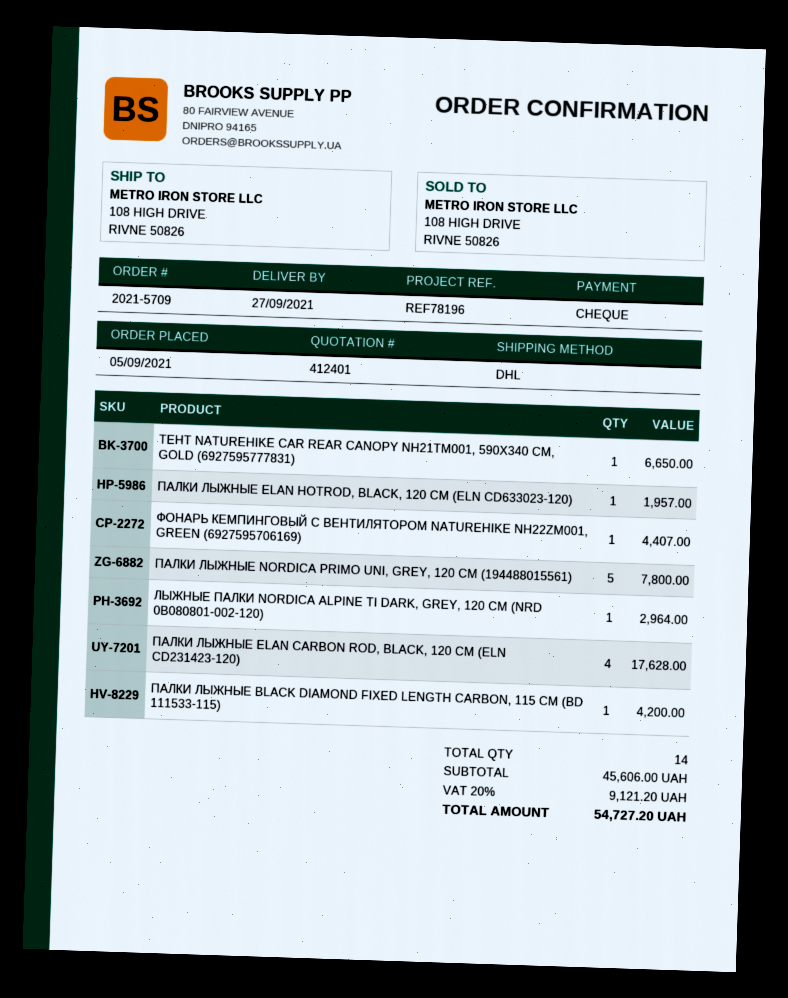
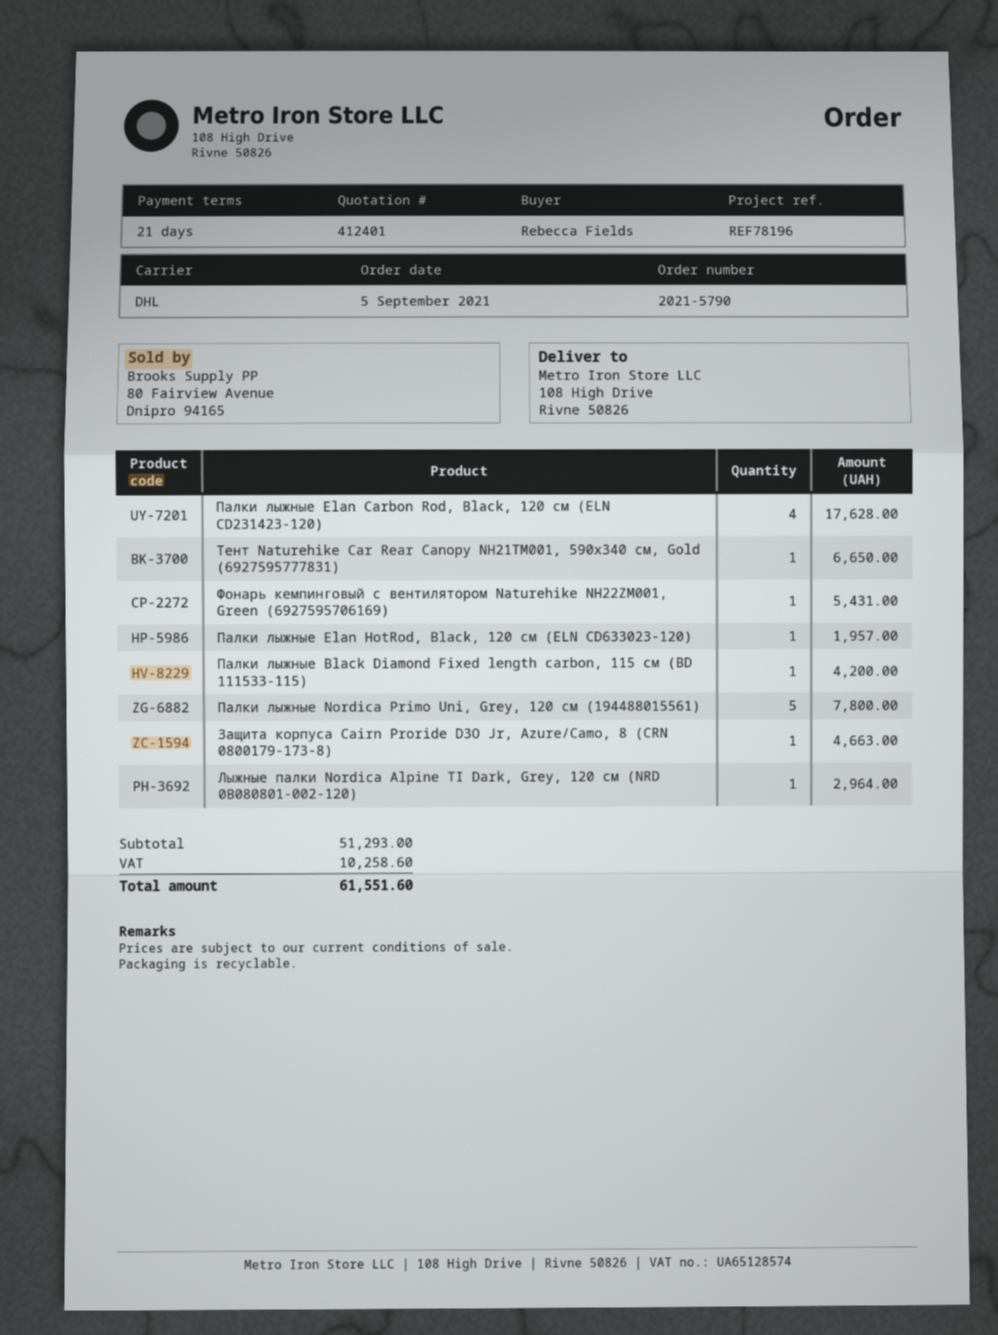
order number: 2021-5709 -> 2021-5790
ФОНАРЬ КЕМПИНГОВЫЙ С ВЕНТИЛЯТОРОМ NATUREHIKE NH22ZM001, GREEN (6927595706169): 1 for 4407.00 -> 1 for 5431.00
Защита корпуса Cairn Proride D3O Jr, Azure/Camo, 8 (CRN 0800179-173-8): none -> 1 for 4663.00
subtotal: 45606.00 -> 51293.00
tax: 9121.20 -> 10258.60
total: 54727.20 -> 61551.60

